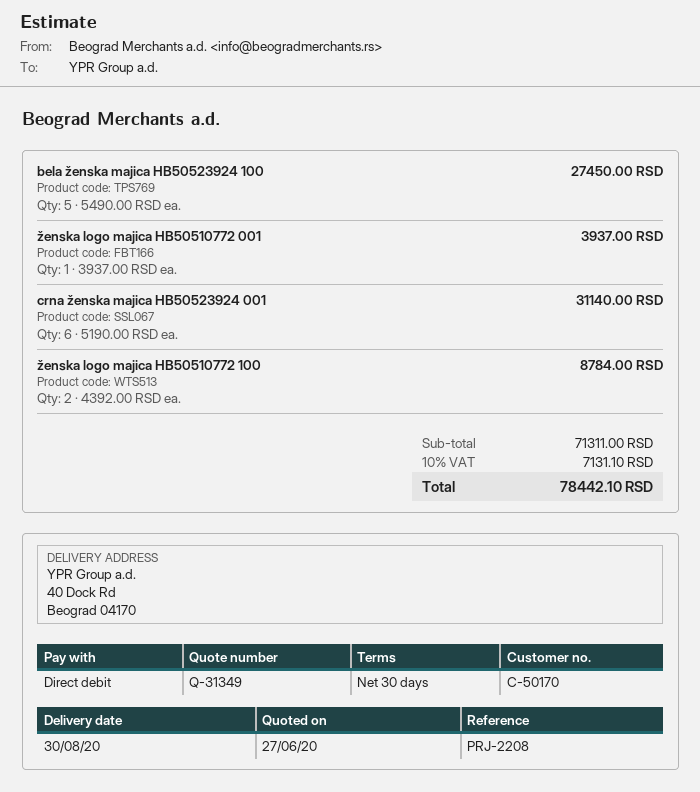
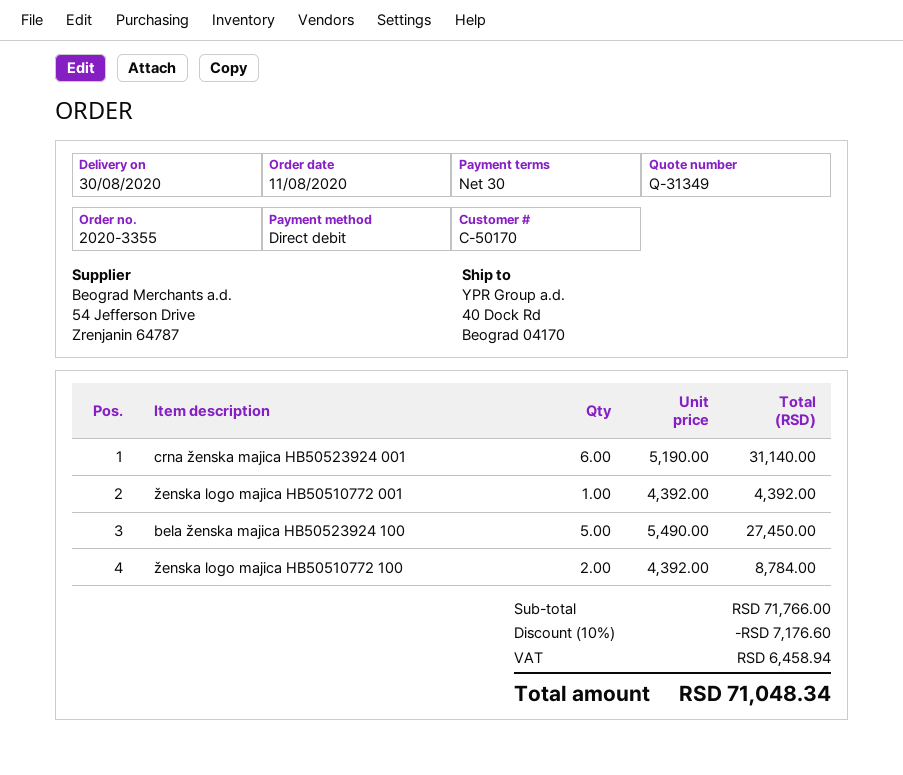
ženska logo majica HB50510772 001: 1 x 3937.00 = 3937.00 -> 1 x 4392.00 = 4392.00
subtotal: 71311.00 -> 71766.00
discount: none -> 10% = 7176.60
tax: 7131.10 -> 6458.94
total: 78442.10 -> 71048.34

